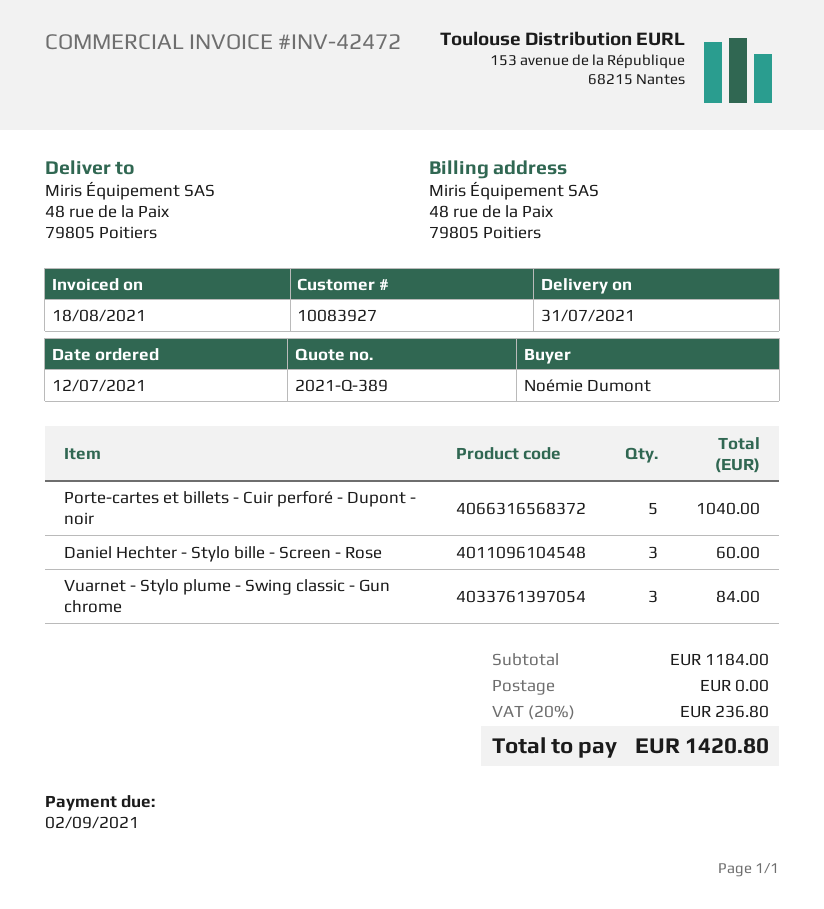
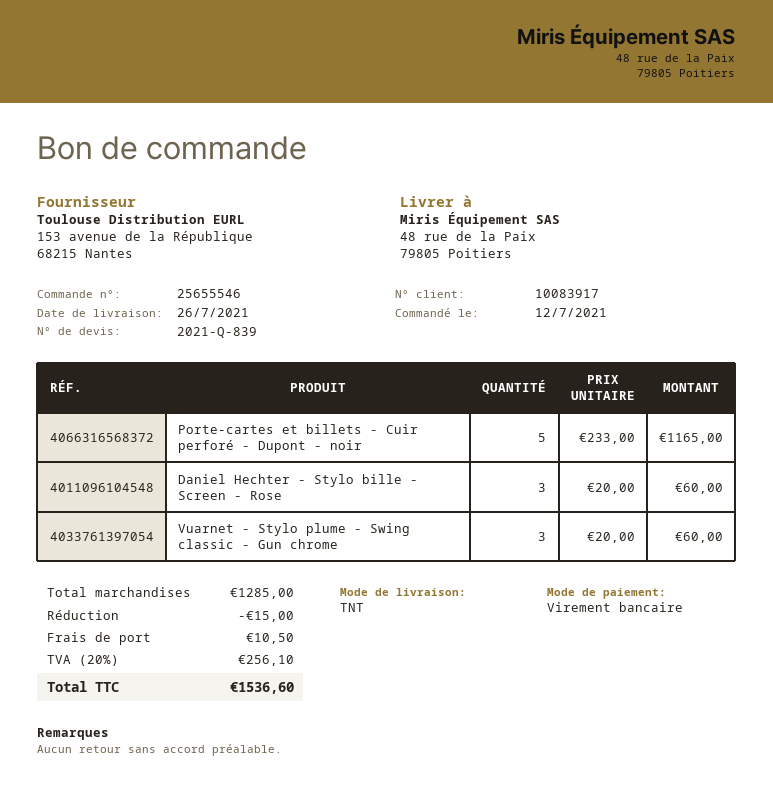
quote number: 2021-Q-389 -> 2021-Q-839
delivery date: 2021-07-31 -> 2021-07-26
customer number: 10083927 -> 10083917
Porte-cartes et billets - Cuir perforé - Dupont - noir: 5 for 1040.00 -> 5 for 1165.00
Vuarnet - Stylo plume - Swing classic - Gun chrome: 3 for 84.00 -> 3 for 60.00
subtotal: 1184.00 -> 1285.00
discount: none -> 15.00
shipping: 0.00 -> 10.50
tax: 20% = 236.80 -> 20% = 256.10
total: 1420.80 -> 1536.60

